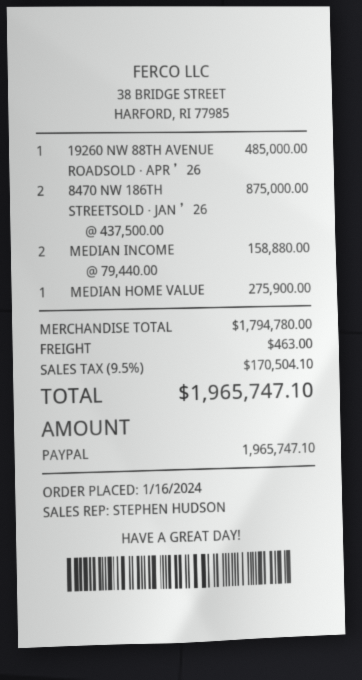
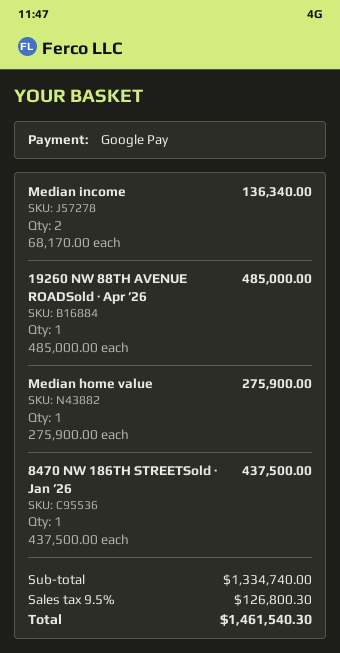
payment method: PayPal -> Google Pay
8470 NW 186TH STREETSOLD · JAN ’26: 2 x 437500.00 = 875000.00 -> 1 x 437500.00 = 437500.00
MEDIAN INCOME: 2 x 79440.00 = 158880.00 -> 2 x 68170.00 = 136340.00
subtotal: 1794780.00 -> 1334740.00
shipping: 463.00 -> none
tax: 9.5% = 170504.10 -> 9.5% = 126800.30
total: 1965747.10 -> 1461540.30

